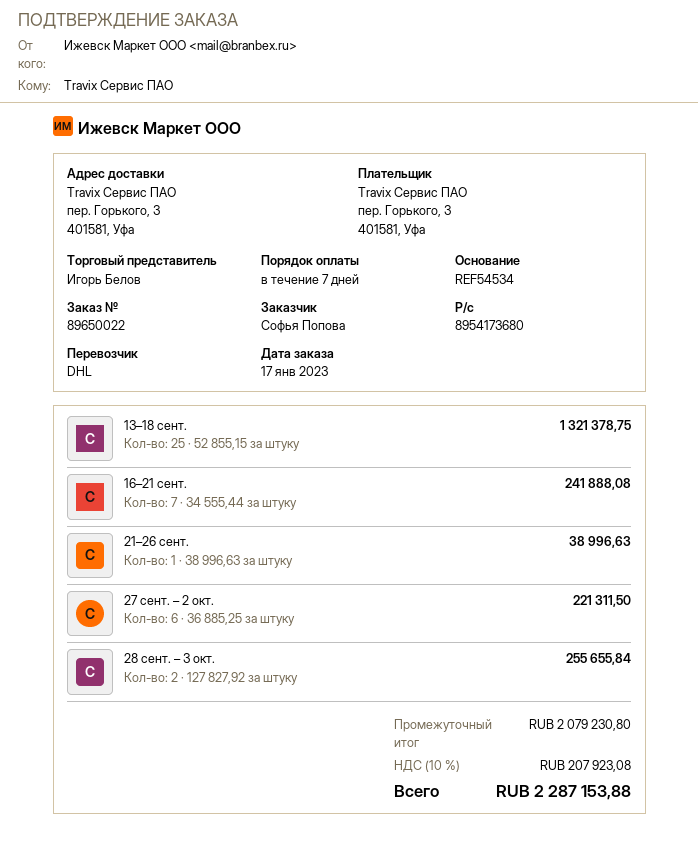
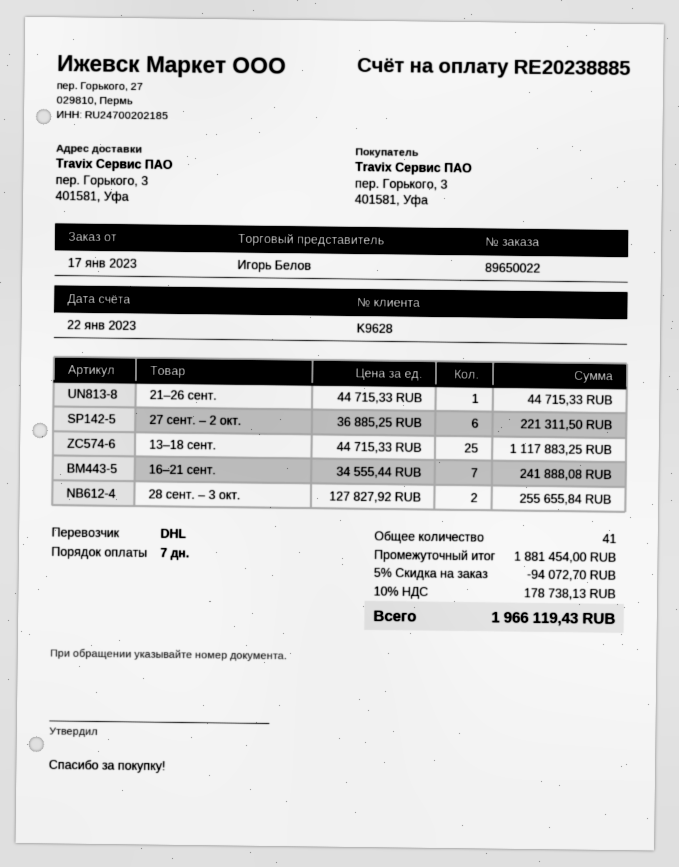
13–18 сент.: 25 x 52855.15 = 1321378.75 -> 25 x 44715.33 = 1117883.25
21–26 сент.: 1 x 38996.63 = 38996.63 -> 1 x 44715.33 = 44715.33
subtotal: 2079230.80 -> 1881454.00
discount: none -> 5% = 94072.70
tax: 10% = 207923.08 -> 10% = 178738.13
total: 2287153.88 -> 1966119.43

